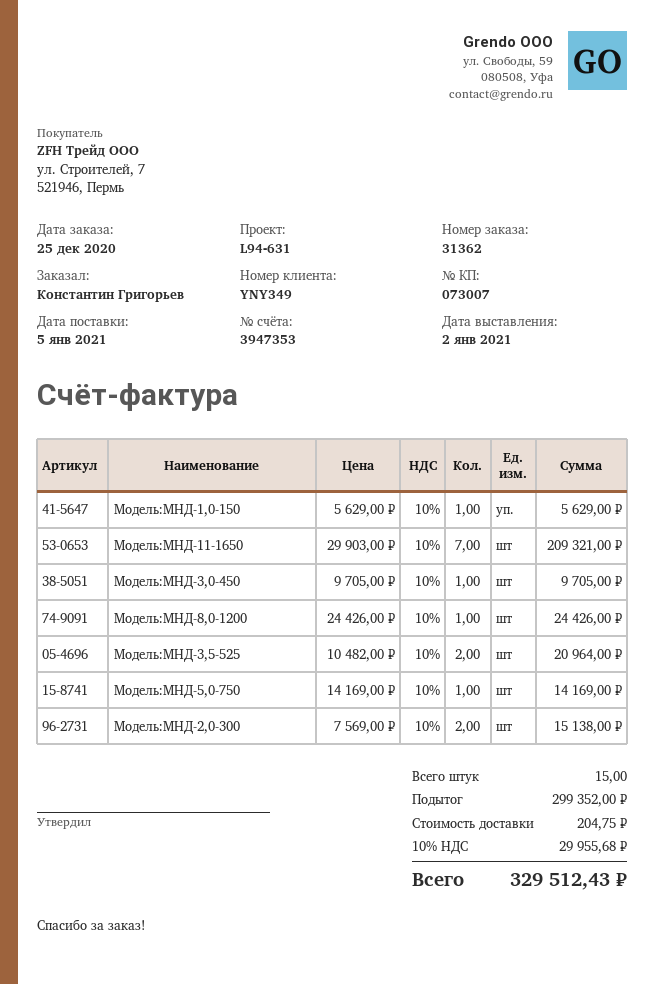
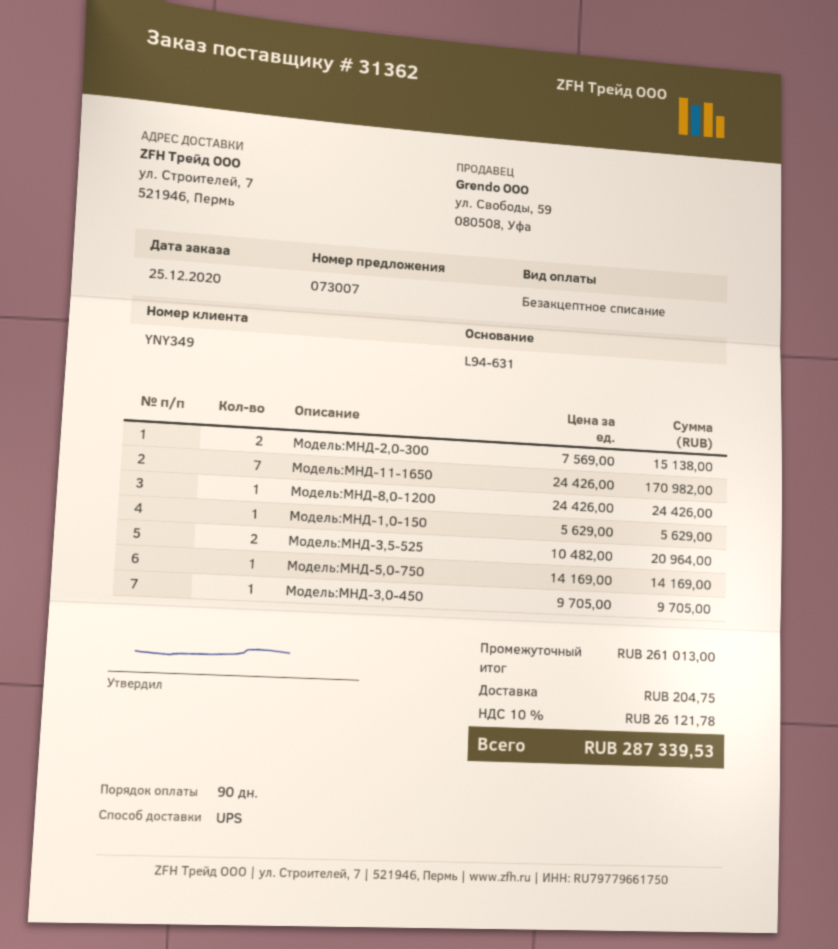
Модель:МНД-11-1650: 7 x 29903.00 = 209321.00 -> 7 x 24426.00 = 170982.00
subtotal: 299352.00 -> 261013.00
tax: 10% = 29955.68 -> 10% = 26121.78
total: 329512.43 -> 287339.53

